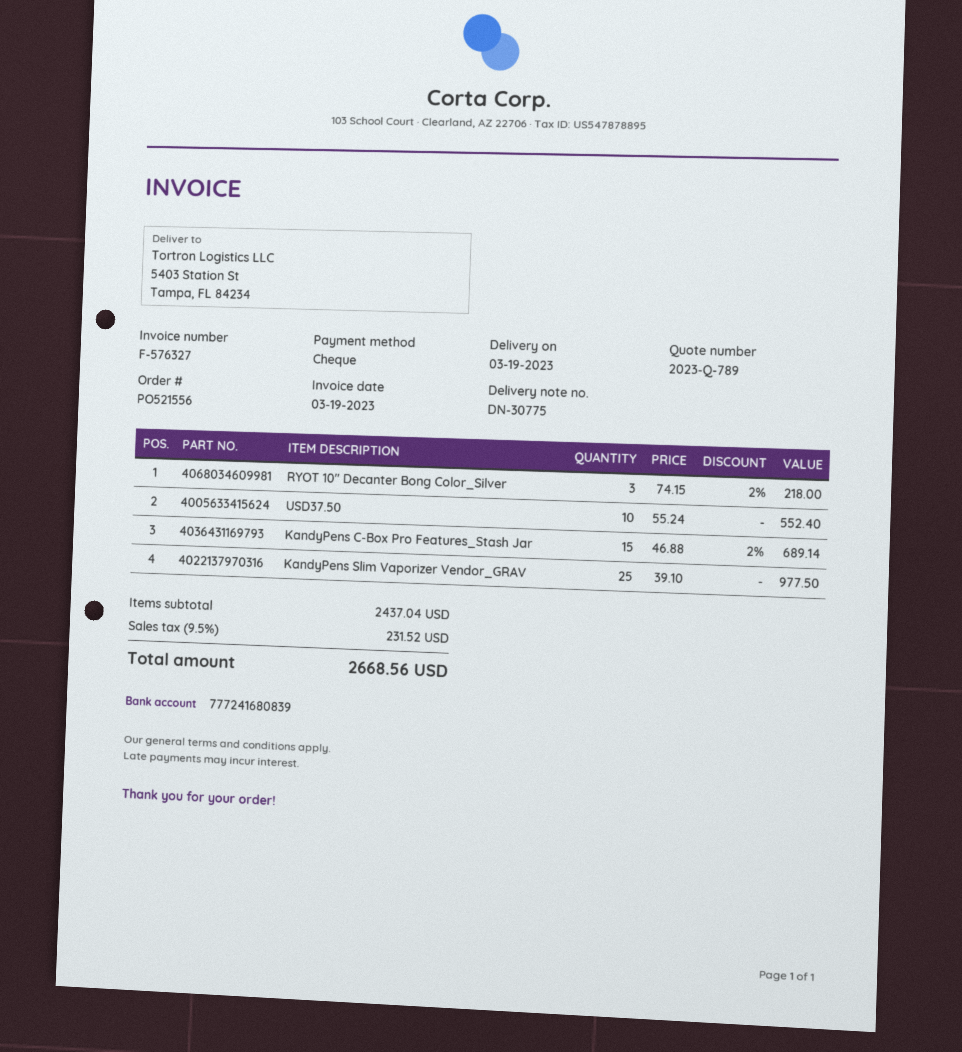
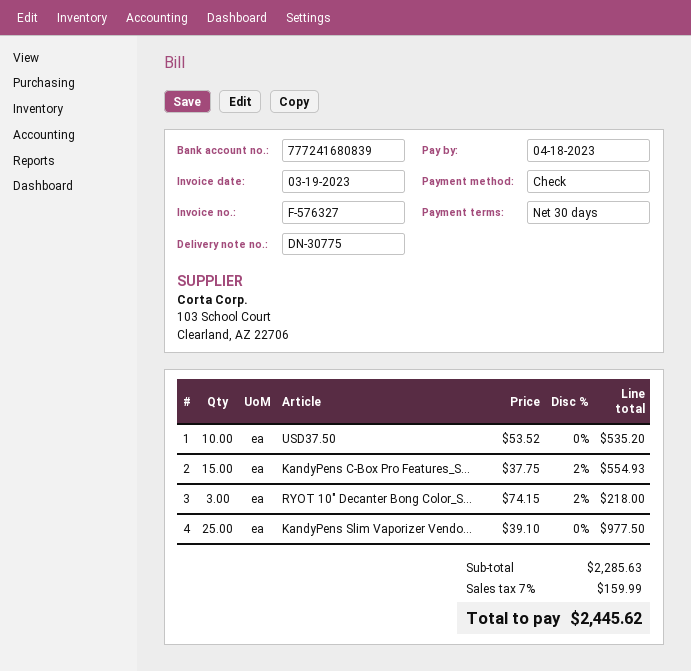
USD37.50: 10 x 55.24 = 552.40 -> 10 x 53.52 = 535.20
KandyPens C-Box Pro Features_Stash Jar: 15 x 46.88 - 2% = 689.14 -> 15 x 37.75 - 2% = 554.93
subtotal: 2437.04 -> 2285.63
tax: 9.5% = 231.52 -> 7% = 159.99
total: 2668.56 -> 2445.62

